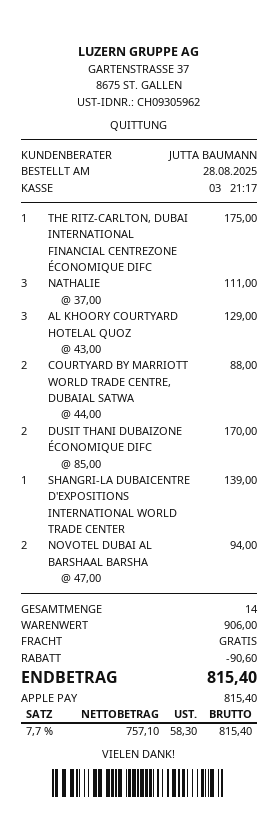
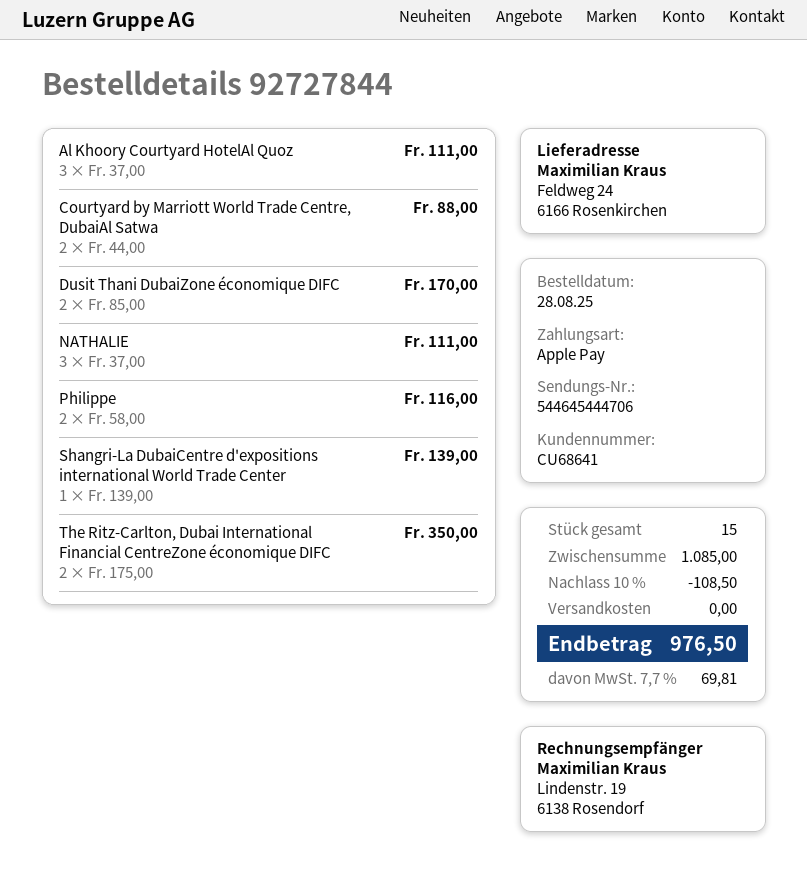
THE RITZ-CARLTON, DUBAI INTERNATIONAL FINANCIAL CENTREZONE ÉCONOMIQUE DIFC: 1 x 175.00 = 175.00 -> 2 x 175.00 = 350.00
AL KHOORY COURTYARD HOTELAL QUOZ: 3 x 43.00 = 129.00 -> 3 x 37.00 = 111.00
NOVOTEL DUBAI AL BARSHAAL BARSHA: 2 x 47.00 = 94.00 -> none
Philippe: none -> 2 x 58.00 = 116.00
total quantity: 14 -> 15
subtotal: 906.00 -> 1085.00
discount: 90.60 -> 108.50
tax: 7.7% = 58.30 -> 7.7% = 69.81
total: 815.40 -> 976.50

